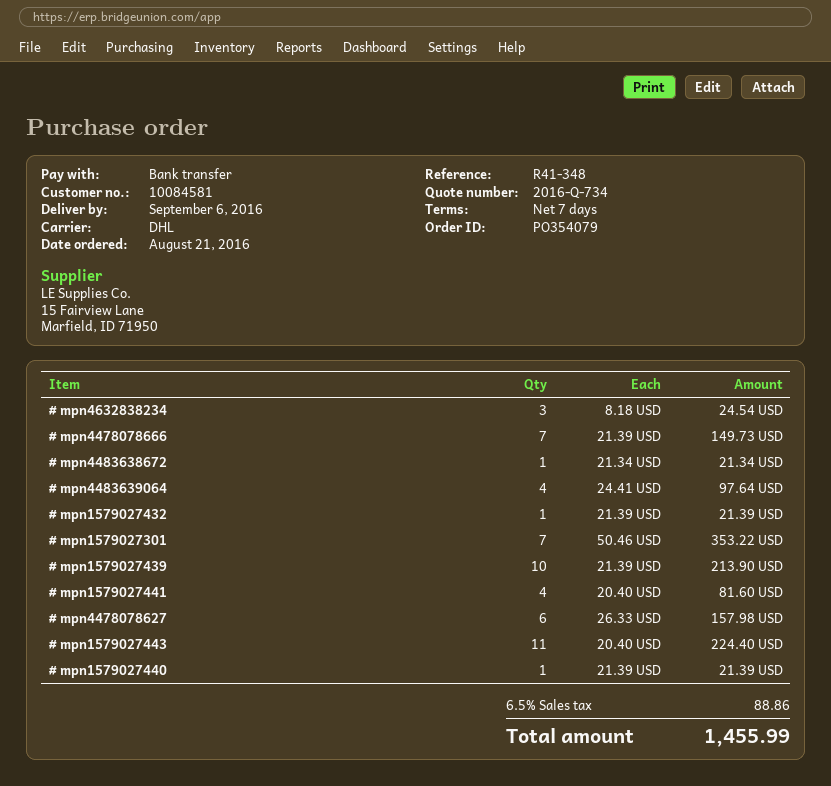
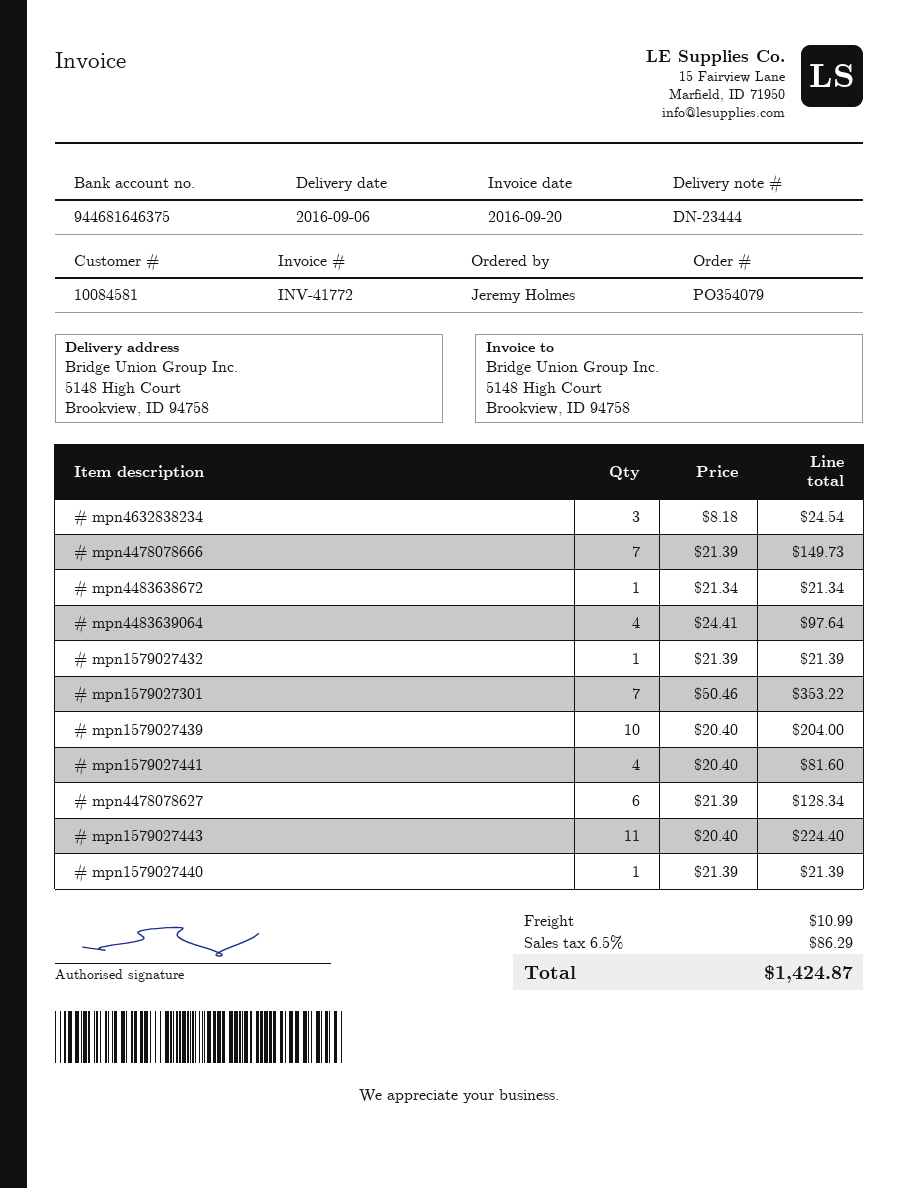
# mpn1579027439: 10 x 21.39 = 213.90 -> 10 x 20.40 = 204.00
# mpn4478078627: 6 x 26.33 = 157.98 -> 6 x 21.39 = 128.34
shipping: none -> 10.99
tax: 6.5% = 88.86 -> 6.5% = 86.29
total: 1455.99 -> 1424.87

